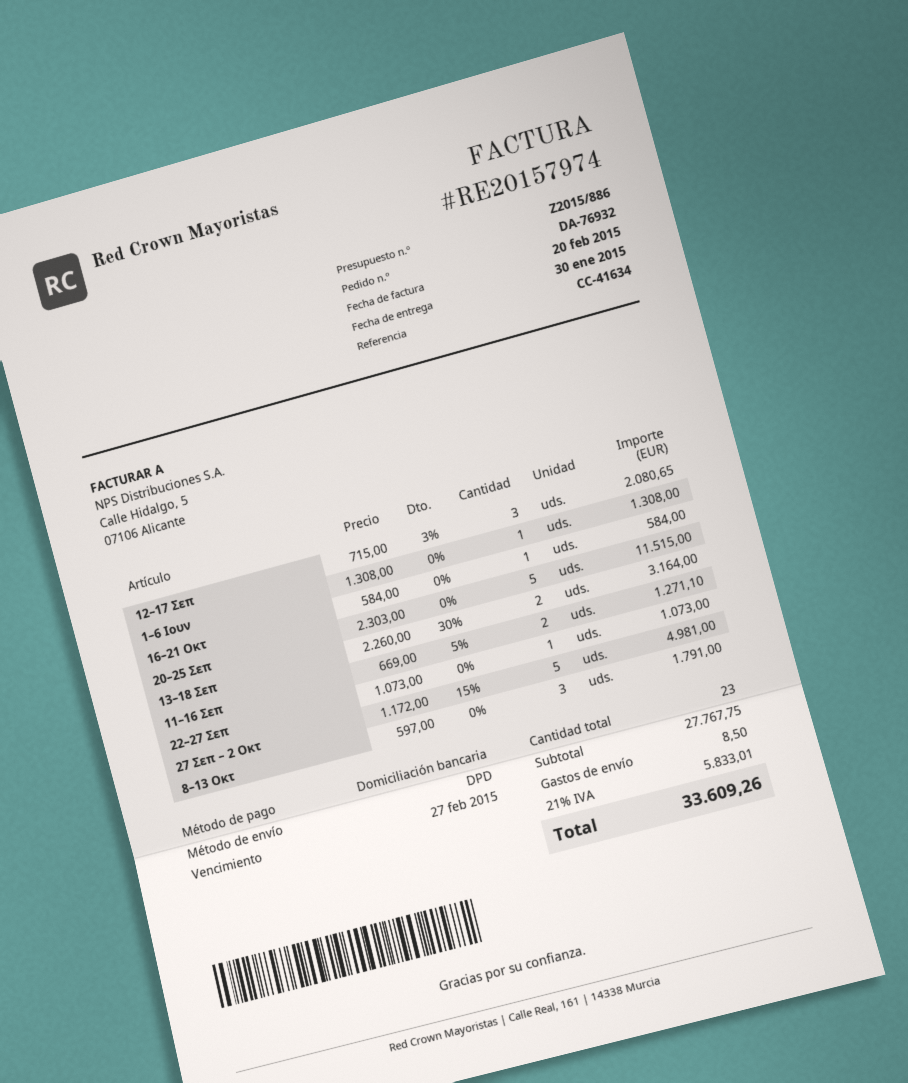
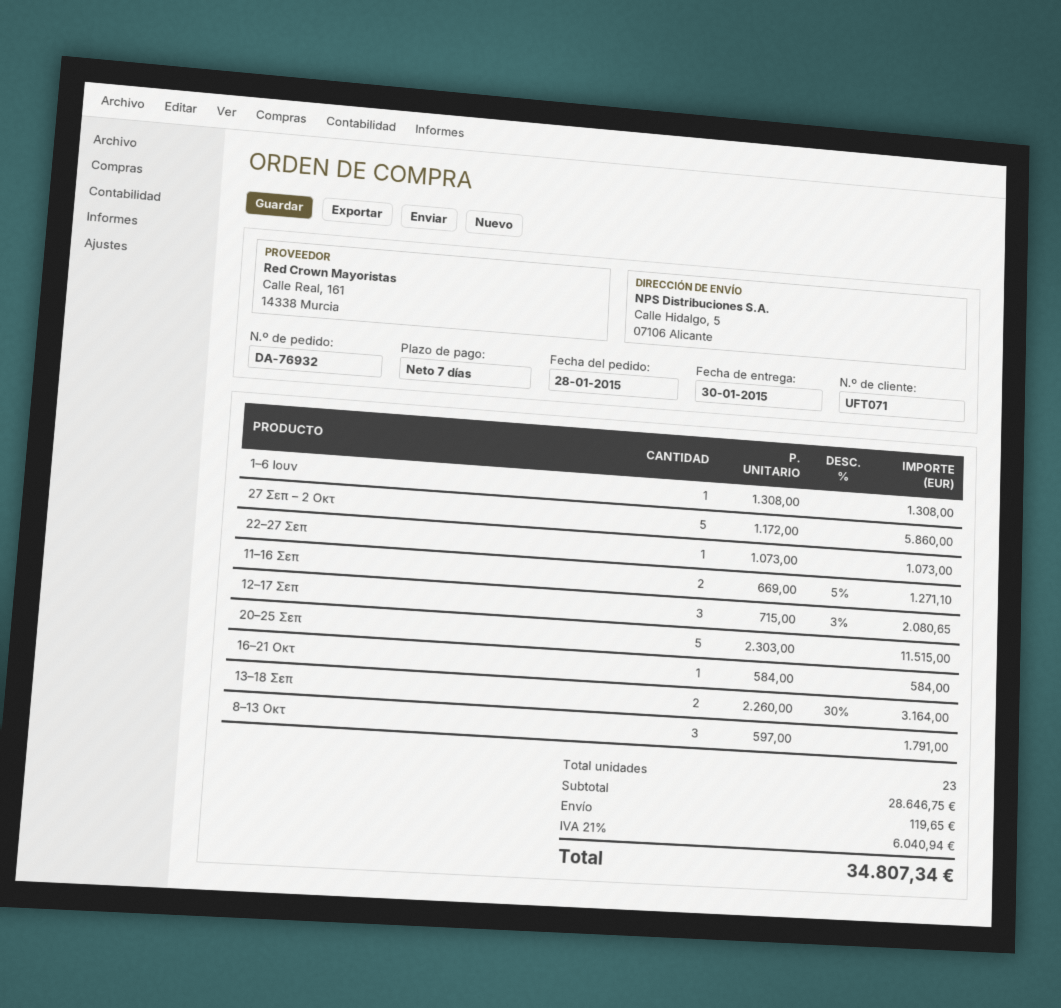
27 Σεπ – 2 Οκτ: 5 x 1172.00 - 15% = 4981.00 -> 5 x 1172.00 = 5860.00
subtotal: 27767.75 -> 28646.75
shipping: 8.50 -> 119.65
tax: 21% = 5833.01 -> 21% = 6040.94
total: 33609.26 -> 34807.34

